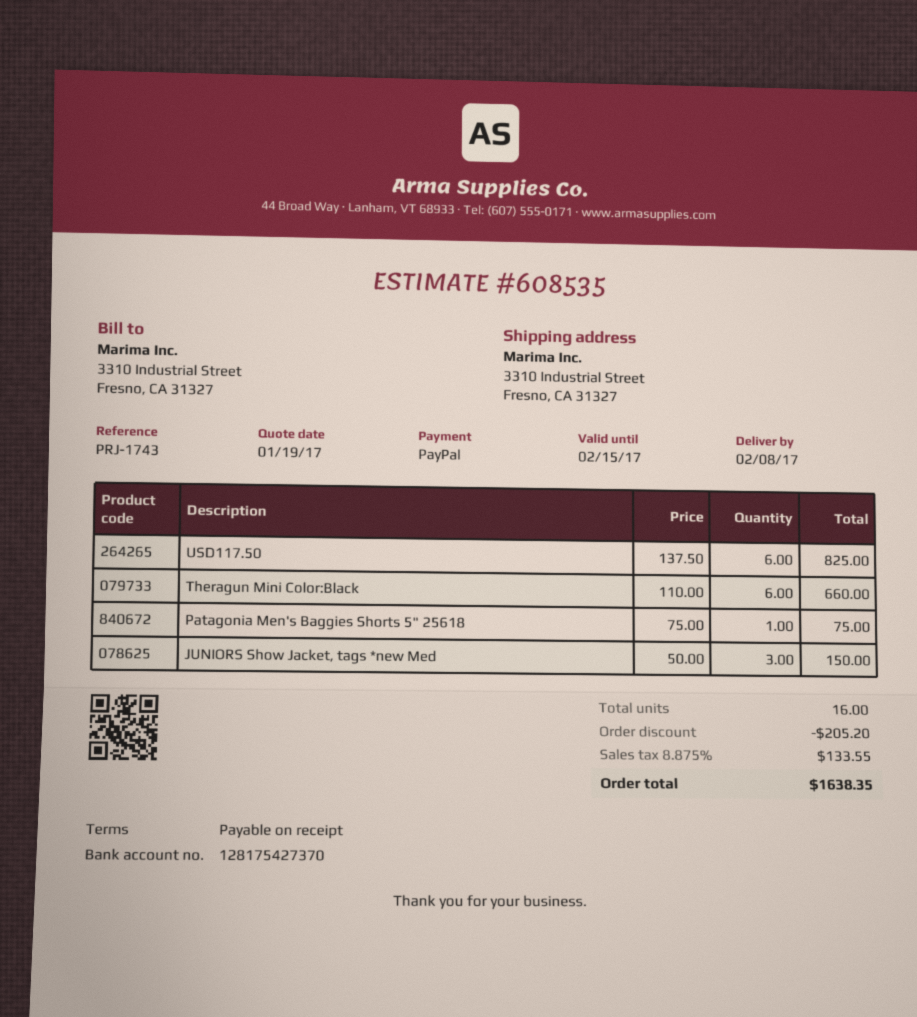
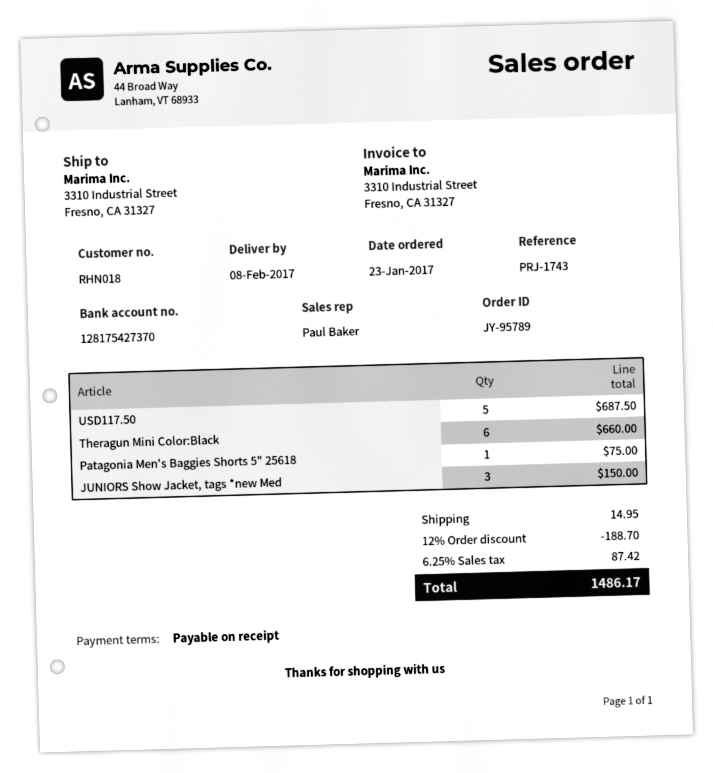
USD117.50: 6 for 825.00 -> 5 for 687.50
discount: 205.20 -> 188.70
shipping: none -> 14.95
tax: 8.875% = 133.55 -> 6.25% = 87.42
total: 1638.35 -> 1486.17

